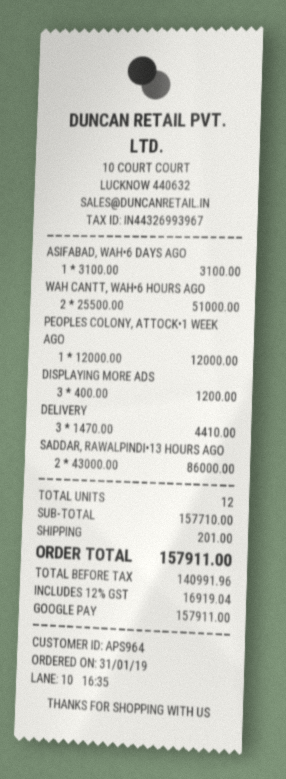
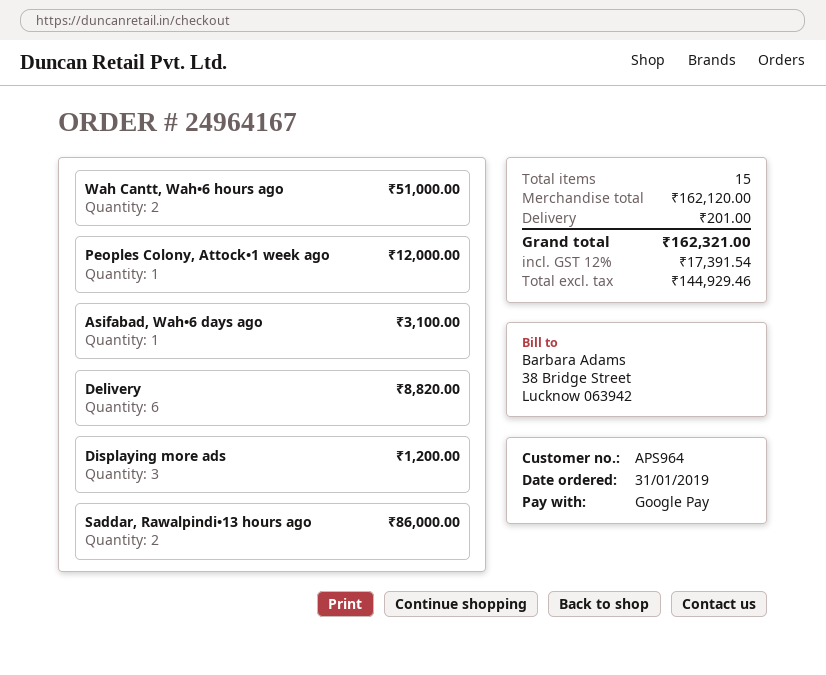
DELIVERY: 3 for 4410.00 -> 6 for 8820.00
total quantity: 12 -> 15
subtotal: 157710.00 -> 162120.00
net: 140991.96 -> 144929.46
tax: 12% = 16919.04 -> 12% = 17391.54
total: 157911.00 -> 162321.00

